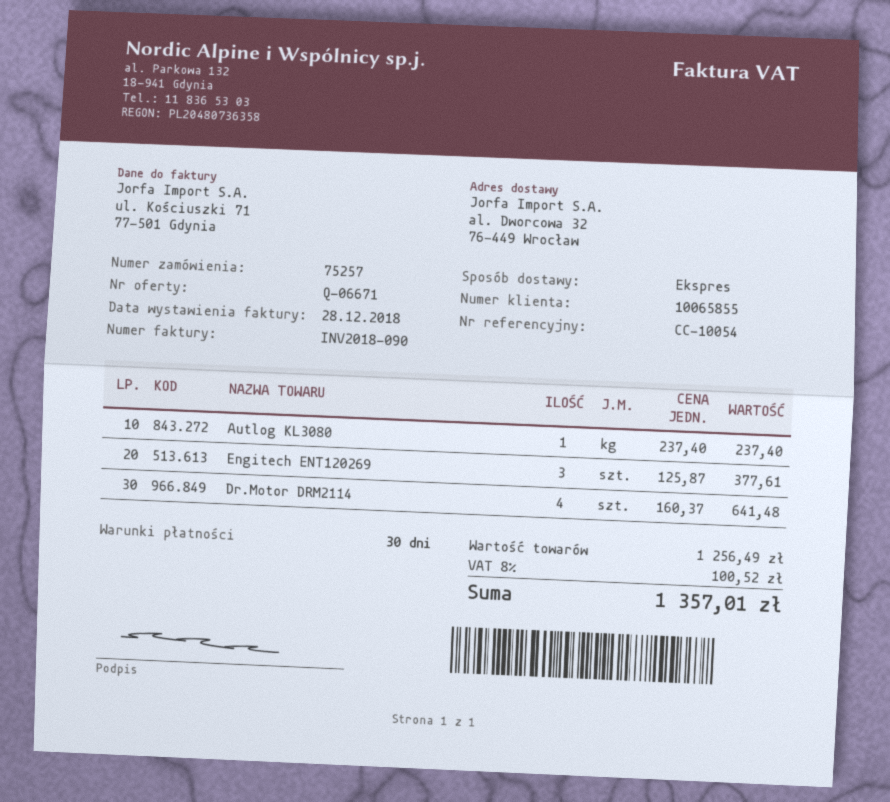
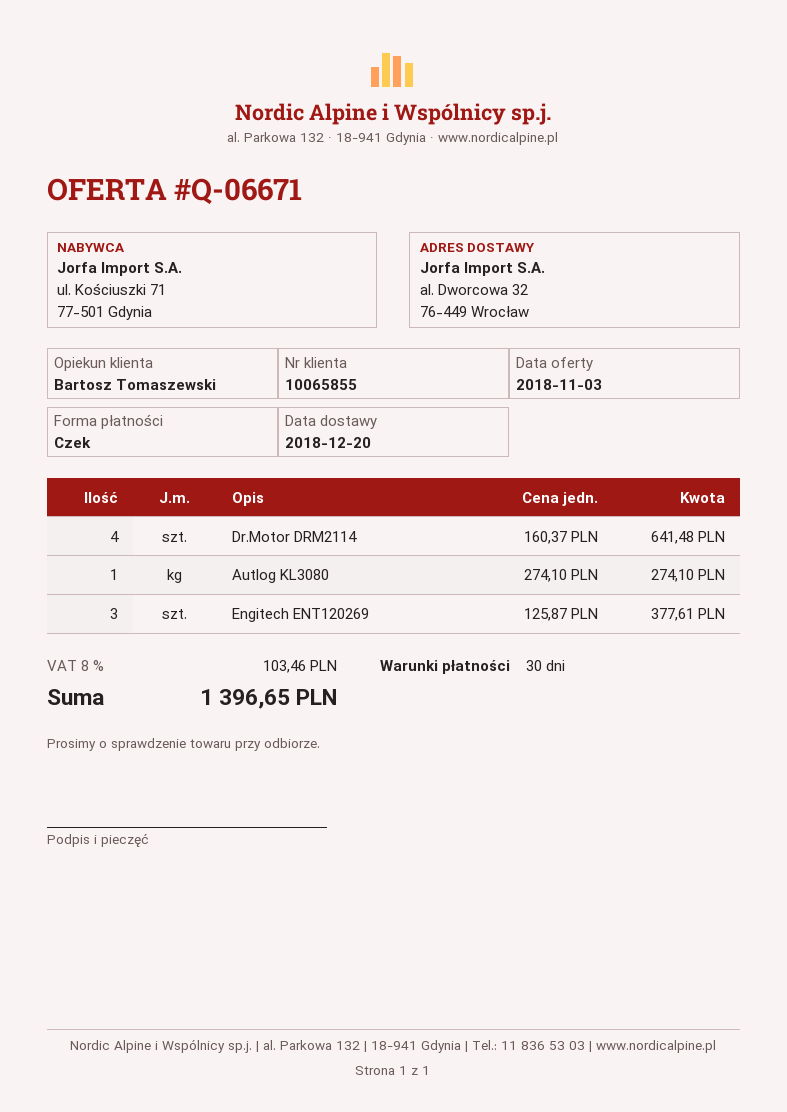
Autlog KL3080: 1 x 237.40 = 237.40 -> 1 x 274.10 = 274.10
tax: 8% = 100.52 -> 8% = 103.46
total: 1357.01 -> 1396.65

